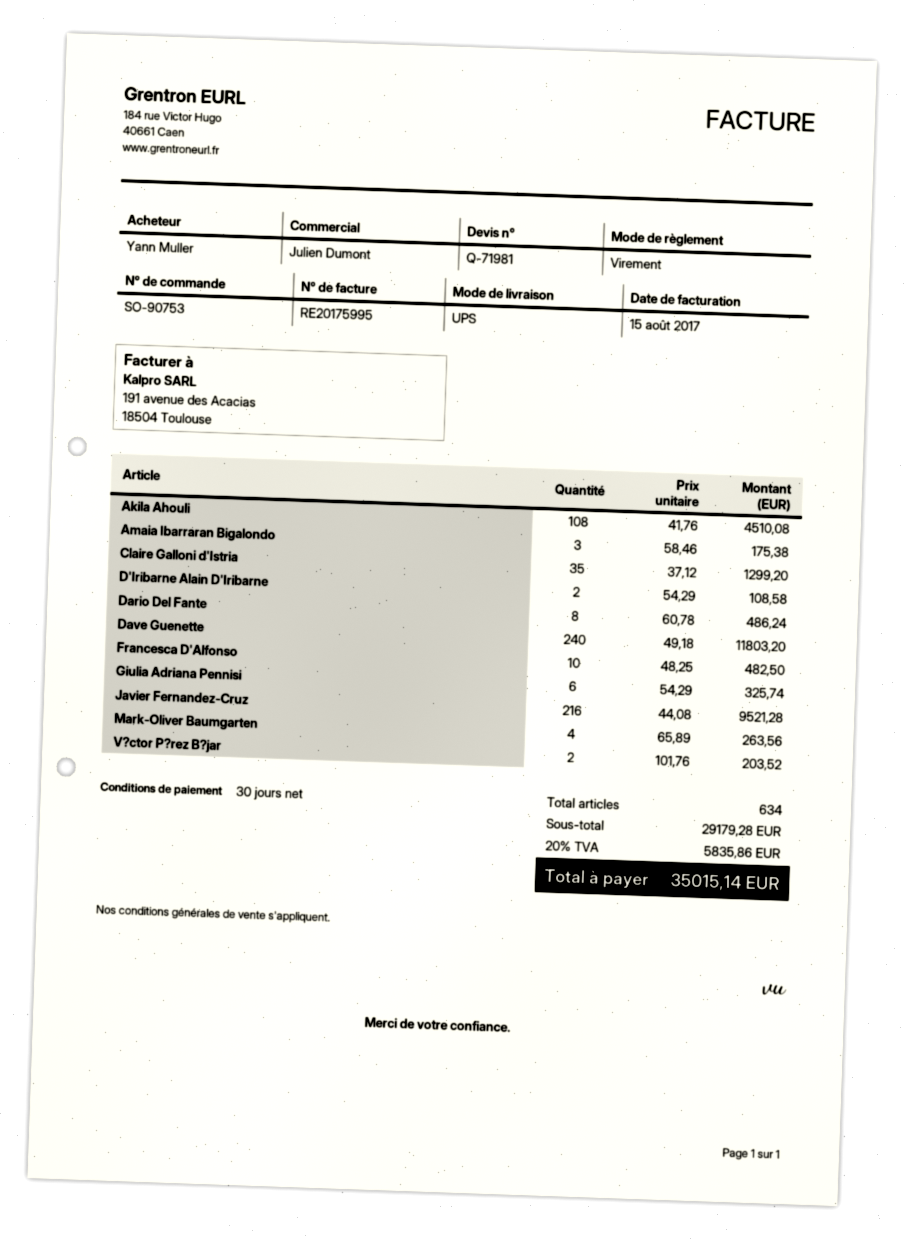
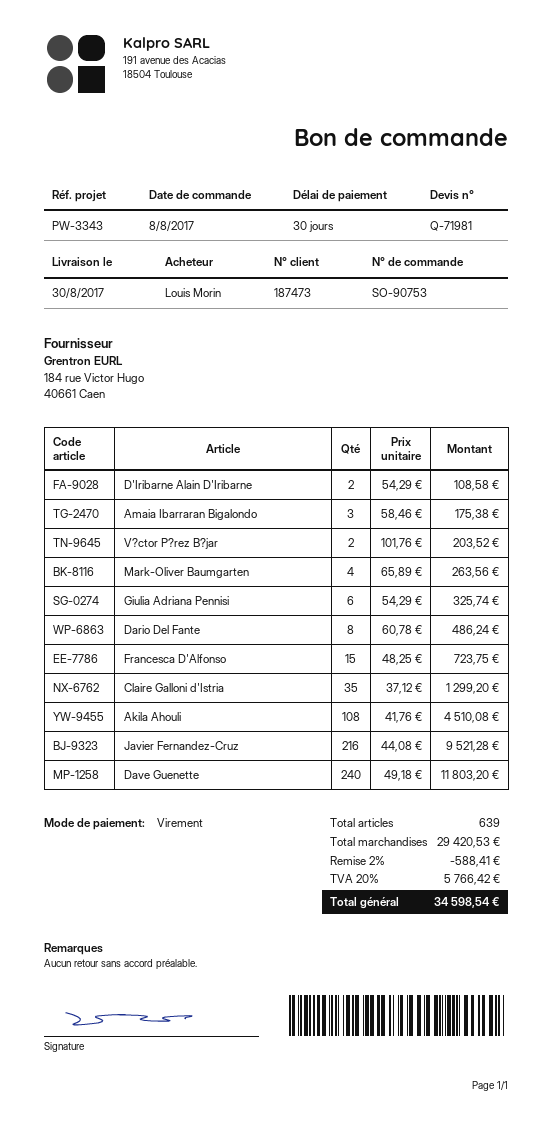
ordered by: Yann Muller -> Louis Morin
Francesca D'Alfonso: 10 x 48.25 = 482.50 -> 15 x 48.25 = 723.75
total quantity: 634 -> 639
subtotal: 29179.28 -> 29420.53
discount: none -> 2% = 588.41
tax: 20% = 5835.86 -> 20% = 5766.42
total: 35015.14 -> 34598.54

